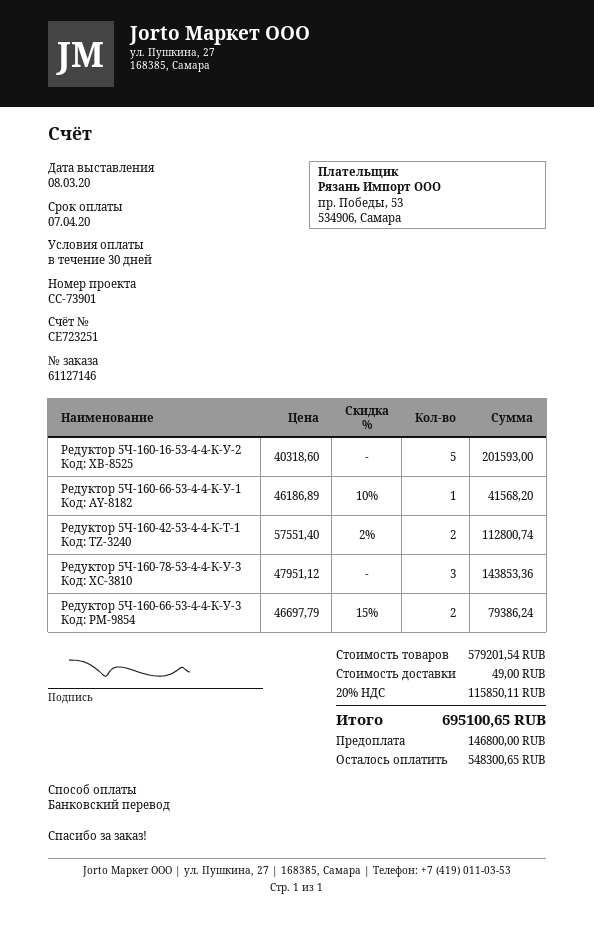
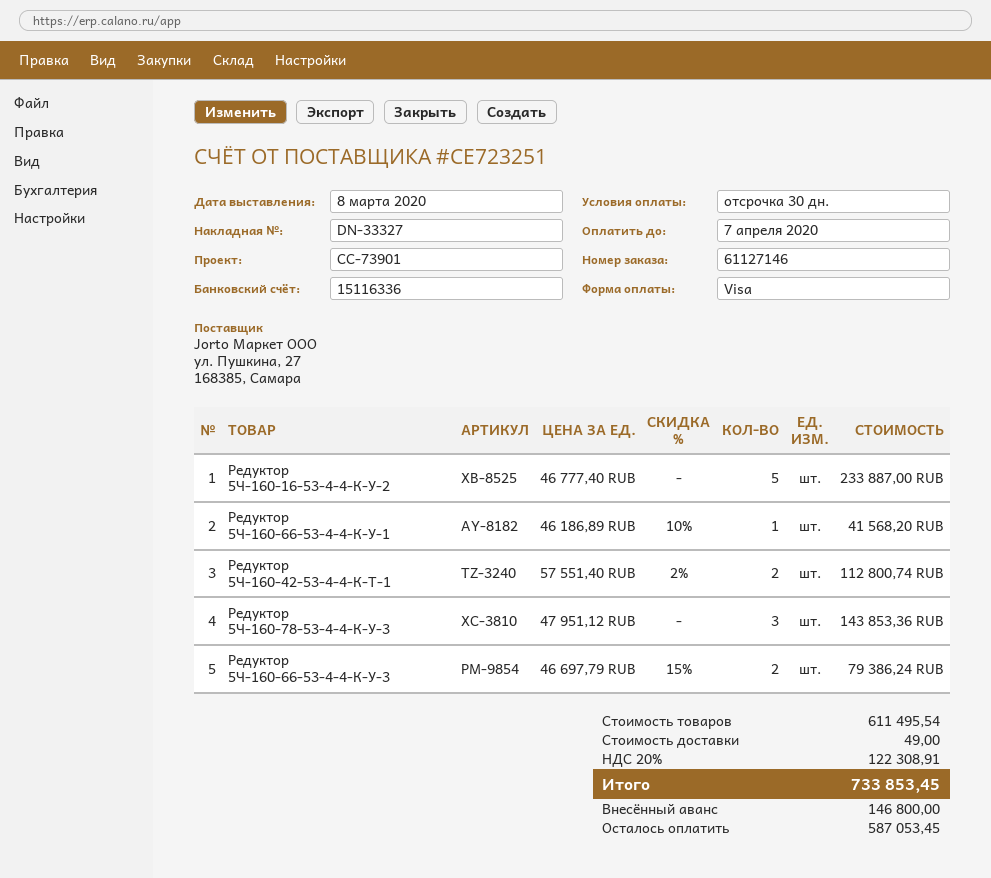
payment method: bank transfer -> Visa
Редуктор 5Ч-160-16-53-4-4-К-У-2: 5 x 40318.60 = 201593.00 -> 5 x 46777.40 = 233887.00
subtotal: 579201.54 -> 611495.54
tax: 20% = 115850.11 -> 20% = 122308.91
total: 695100.65 -> 733853.45
balance: 548300.65 -> 587053.45

